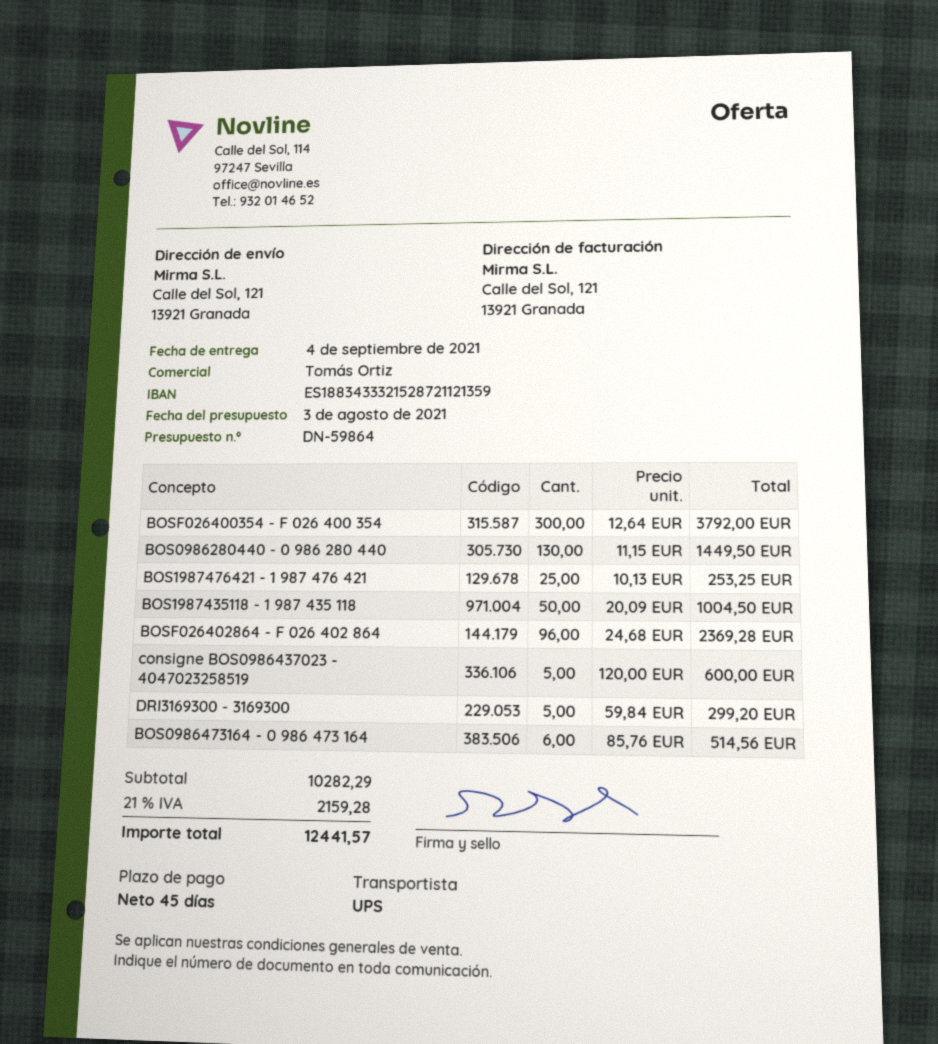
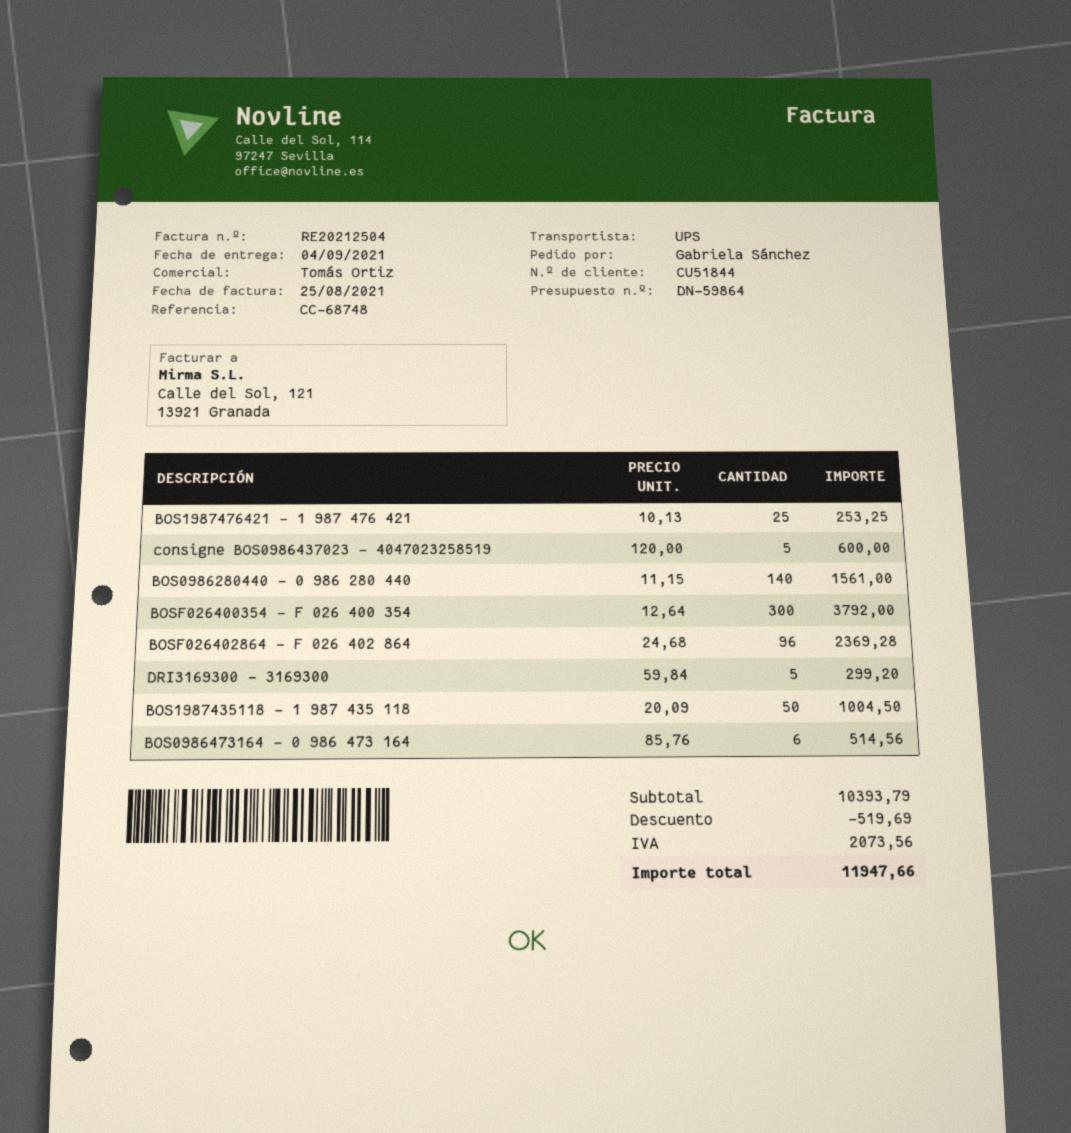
BOS0986280440 - 0 986 280 440: 130 x 11.15 = 1449.50 -> 140 x 11.15 = 1561.00
subtotal: 10282.29 -> 10393.79
discount: none -> 519.69
tax: 2159.28 -> 2073.56
total: 12441.57 -> 11947.66

